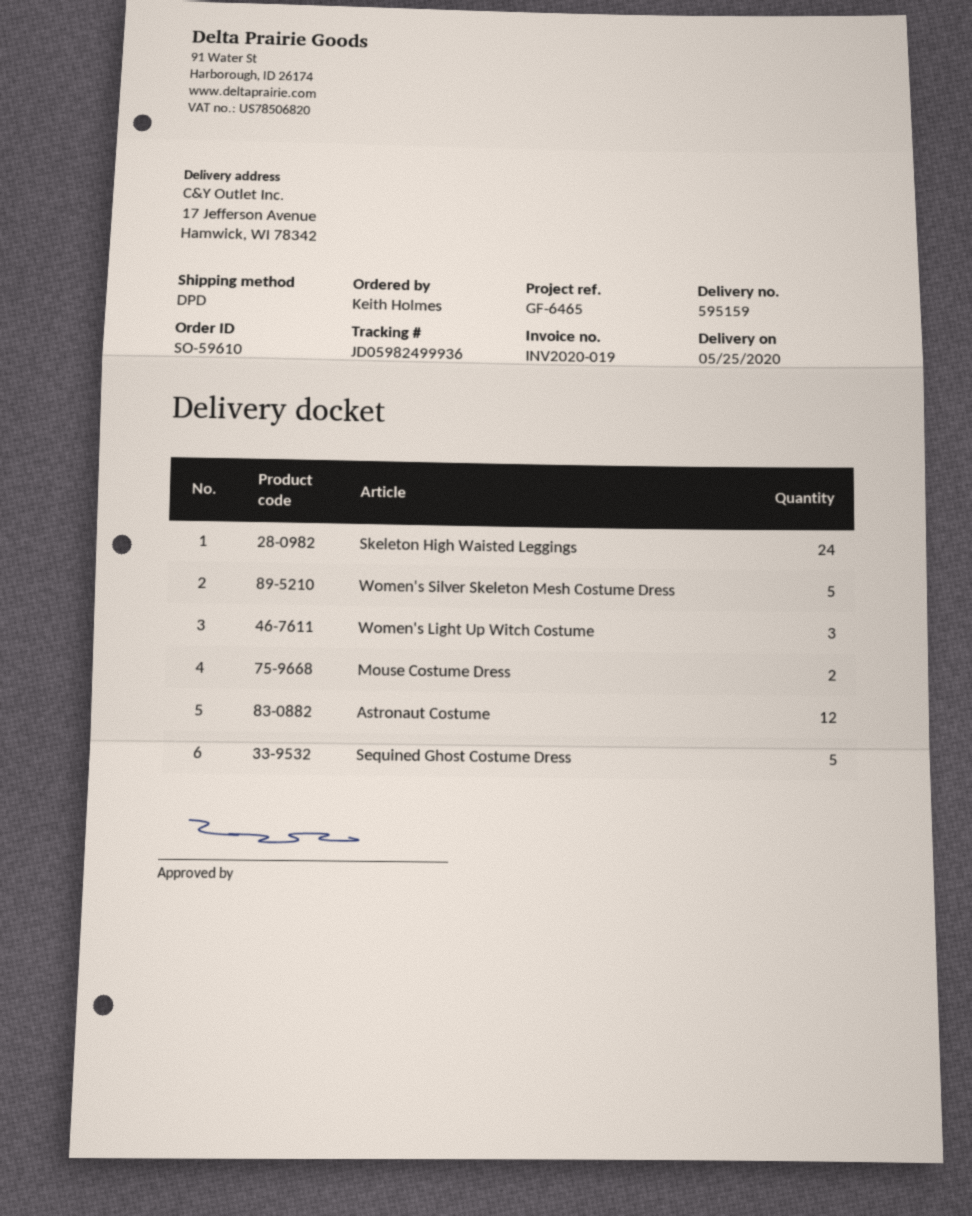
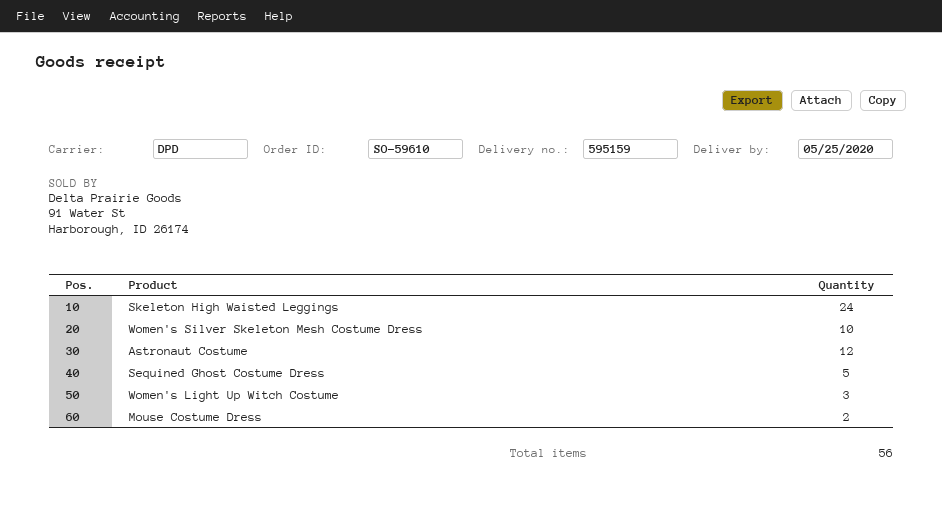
Women's Silver Skeleton Mesh Costume Dress: 5 -> 10

